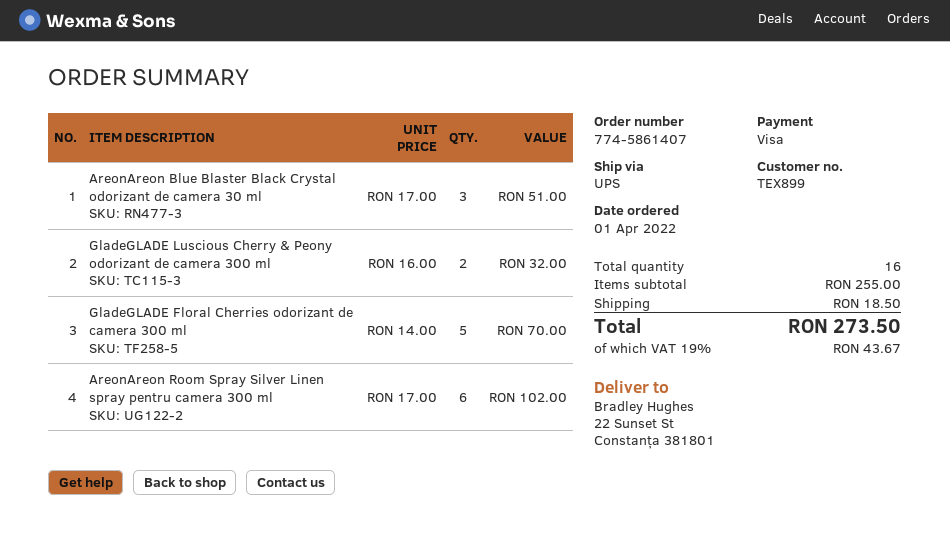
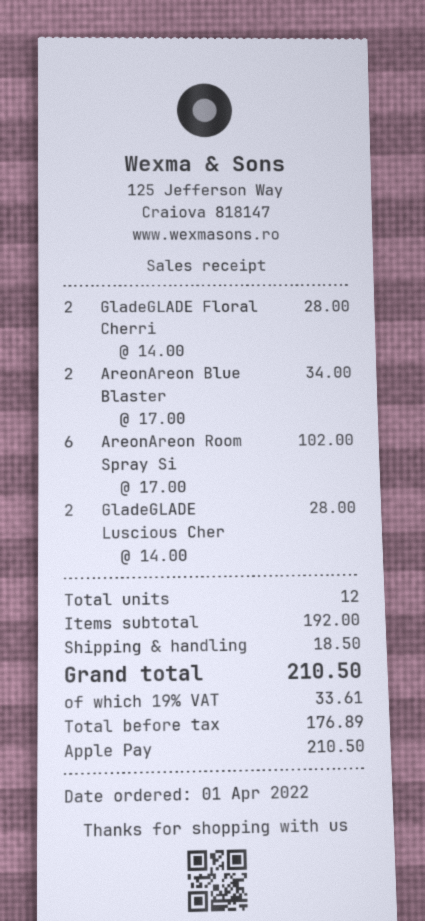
payment method: Visa -> Apple Pay
AreonAreon Blue Blaster Black Crystal odorizant de camera 30 ml: 3 x 17.00 = 51.00 -> 2 x 17.00 = 34.00
GladeGLADE Luscious Cherry & Peony odorizant de camera 300 ml: 2 x 16.00 = 32.00 -> 2 x 14.00 = 28.00
GladeGLADE Floral Cherries odorizant de camera 300 ml: 5 x 14.00 = 70.00 -> 2 x 14.00 = 28.00
total quantity: 16 -> 12
subtotal: 255.00 -> 192.00
tax: 19% = 43.67 -> 19% = 33.61
total: 273.50 -> 210.50

